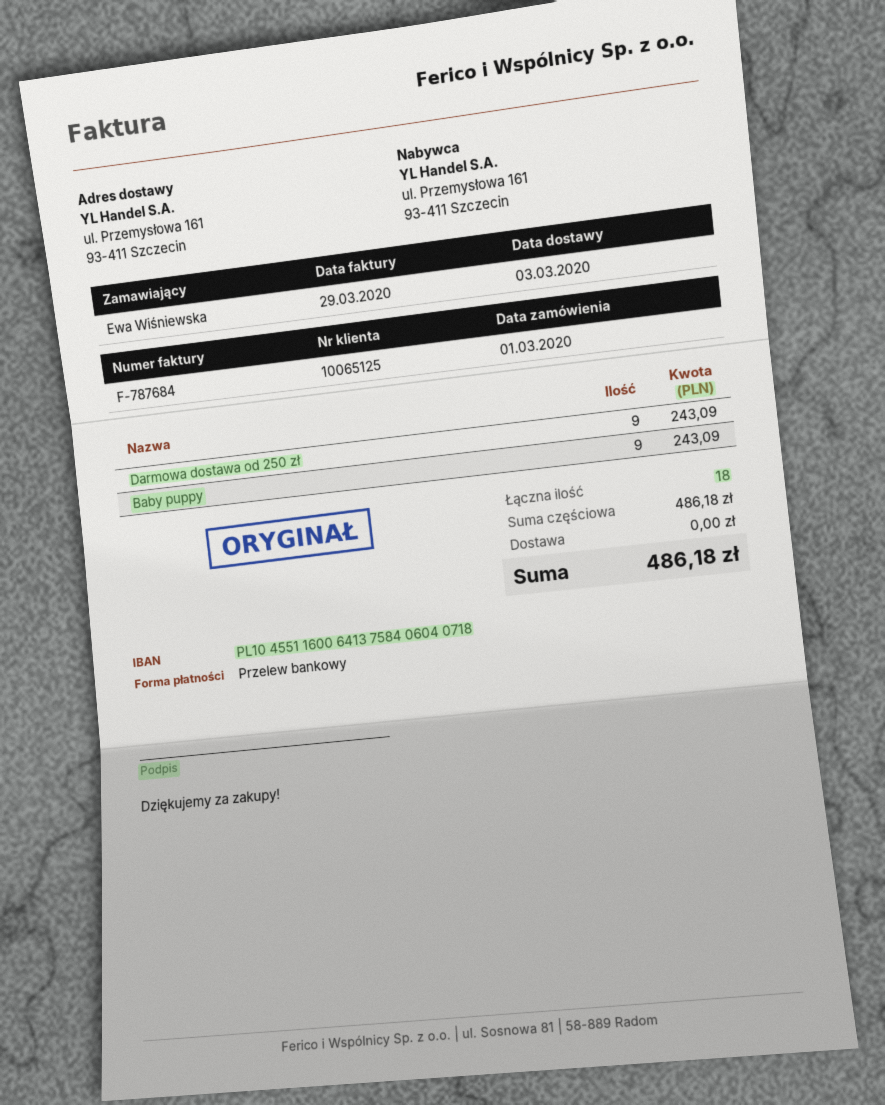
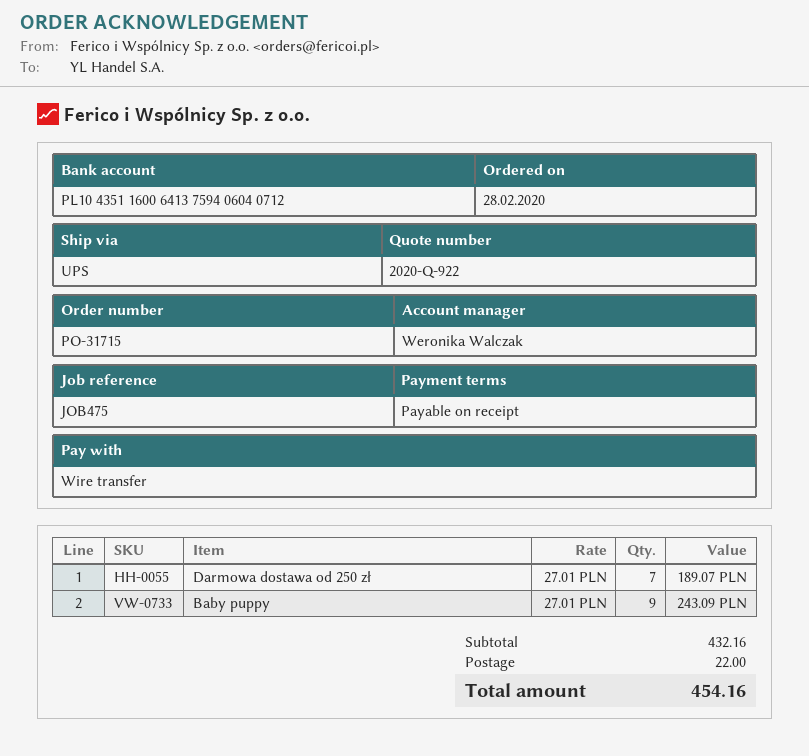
order date: 2020-03-01 -> 2020-02-28
bank account: PL10455116006413758406040718 -> PL10435116006413759406040712
Darmowa dostawa od 250 zł: 9 for 243.09 -> 7 for 189.07
subtotal: 486.18 -> 432.16
shipping: 0.00 -> 22.00
total: 486.18 -> 454.16

